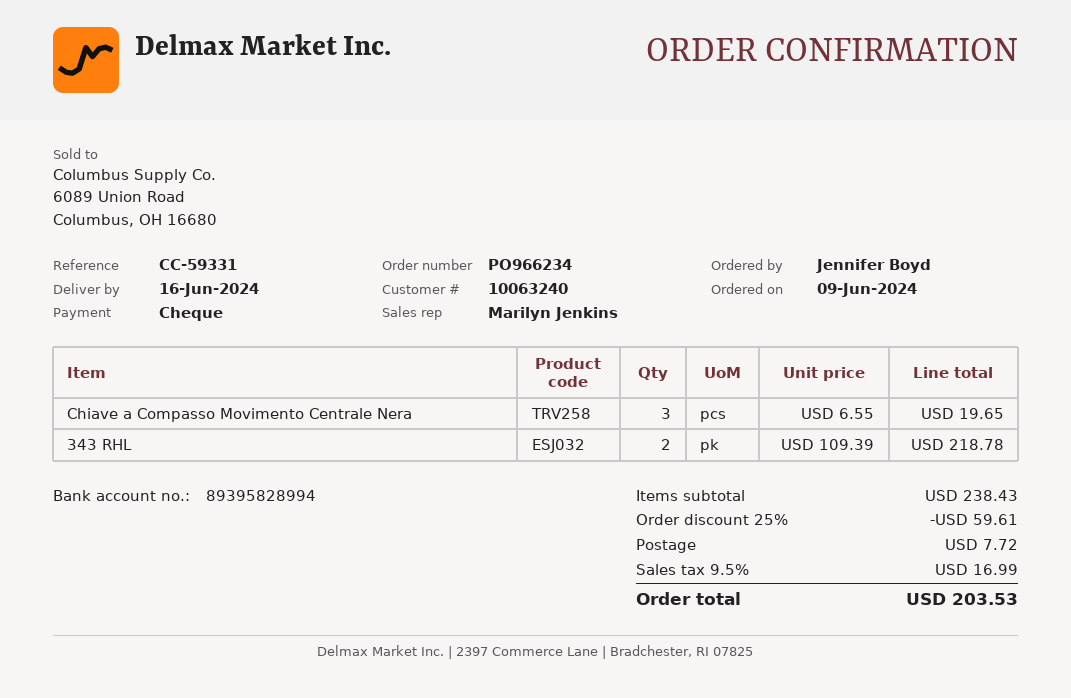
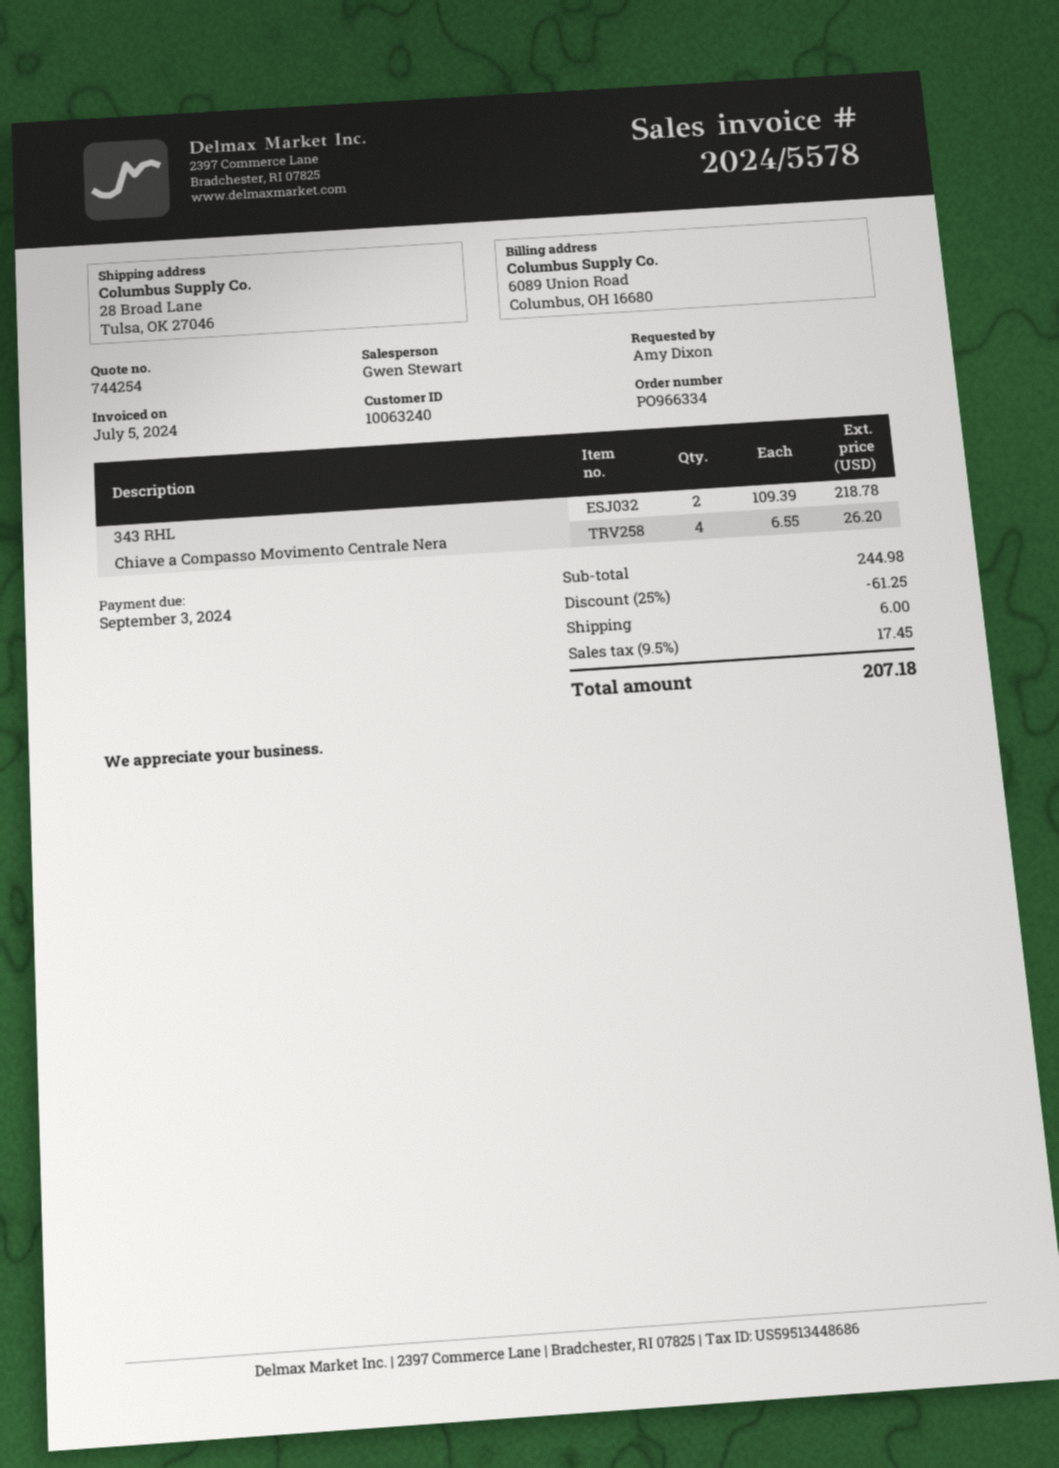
order number: PO966234 -> PO966334
ordered by: Jennifer Boyd -> Amy Dixon
sales rep: Marilyn Jenkins -> Gwen Stewart
Chiave a Compasso Movimento Centrale Nera: 3 x 6.55 = 19.65 -> 4 x 6.55 = 26.20
subtotal: 238.43 -> 244.98
discount: 25% = 59.61 -> 25% = 61.25
shipping: 7.72 -> 6.00
tax: 9.5% = 16.99 -> 9.5% = 17.45
total: 203.53 -> 207.18

